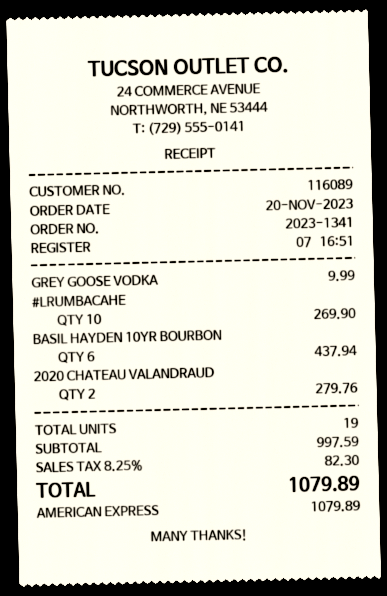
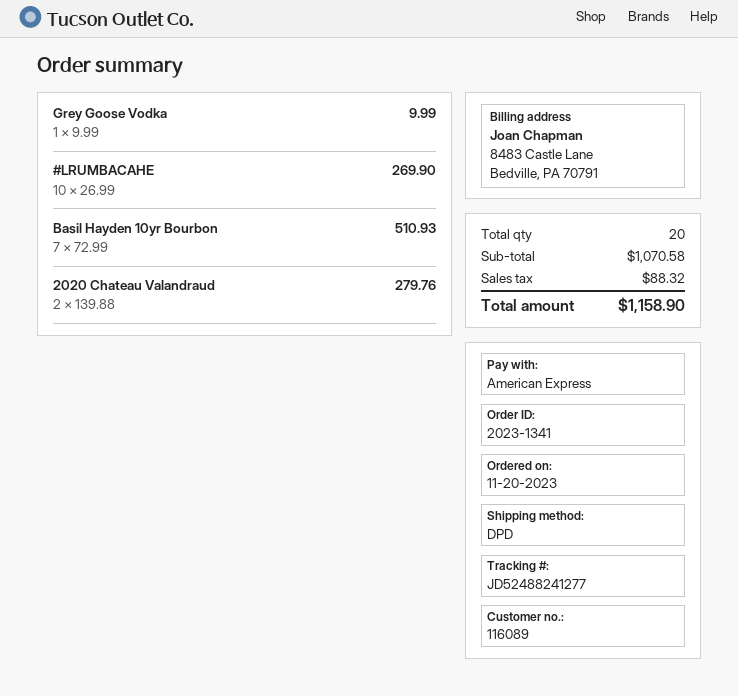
BASIL HAYDEN 10YR BOURBON: 6 for 437.94 -> 7 for 510.93
total quantity: 19 -> 20
subtotal: 997.59 -> 1070.58
tax: 82.30 -> 88.32
total: 1079.89 -> 1158.90

